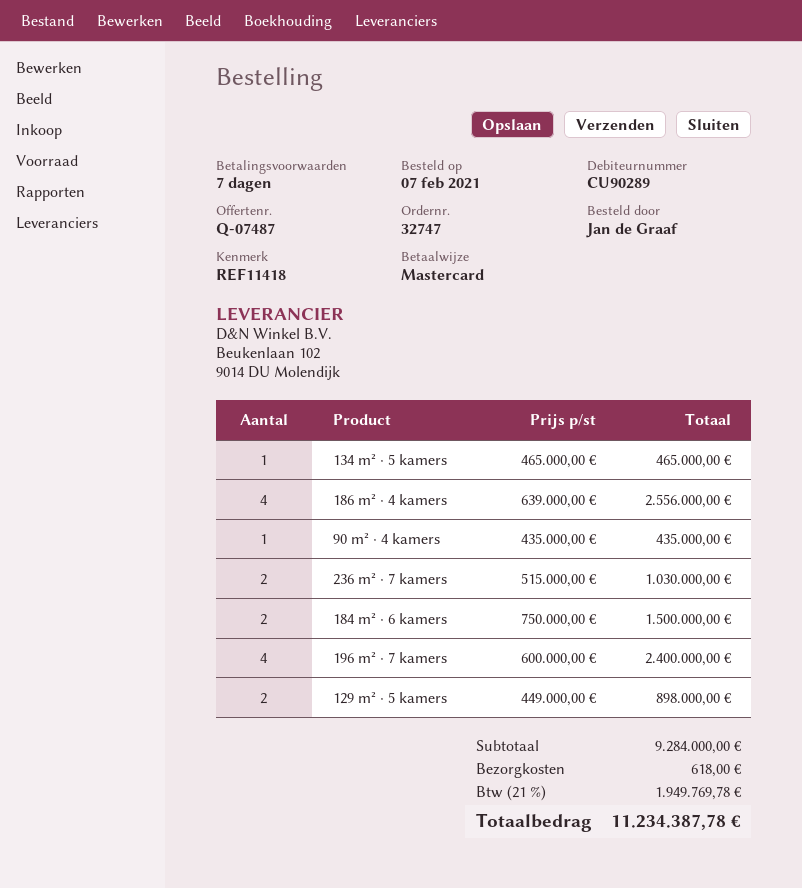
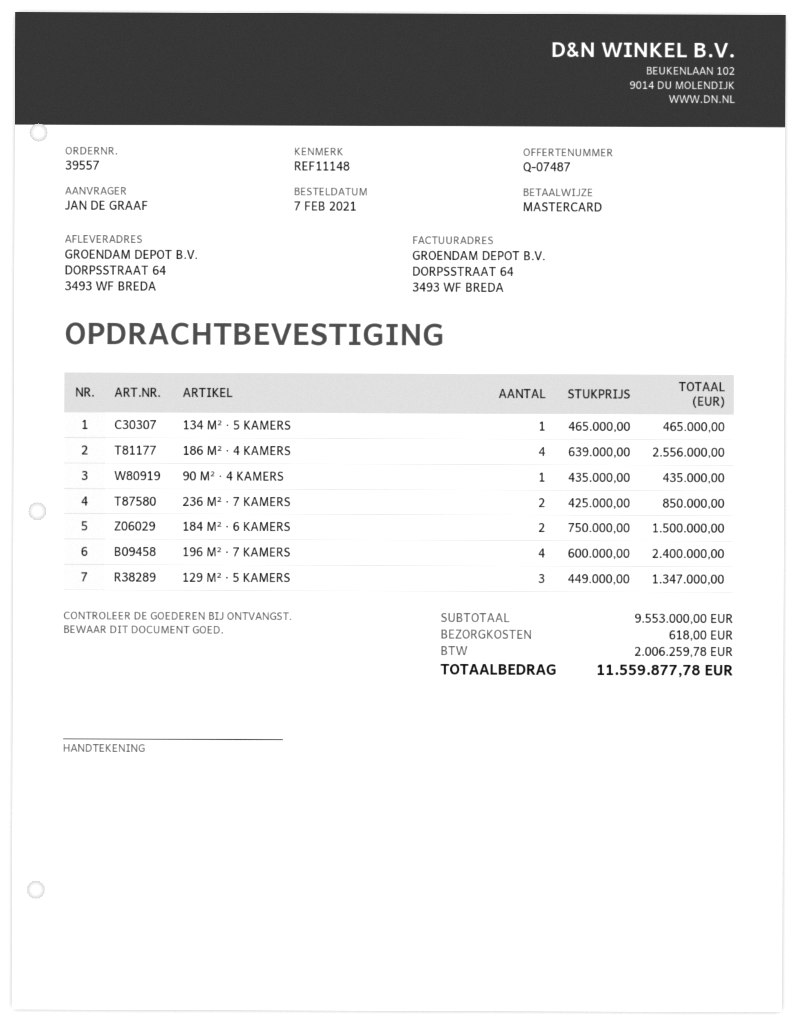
order number: 32747 -> 39557
reference: REF11418 -> REF11148
236 m² · 7 kamers: 2 x 515000.00 = 1030000.00 -> 2 x 425000.00 = 850000.00
129 m² · 5 kamers: 2 x 449000.00 = 898000.00 -> 3 x 449000.00 = 1347000.00
subtotal: 9284000.00 -> 9553000.00
tax: 1949769.78 -> 2006259.78
total: 11234387.78 -> 11559877.78

